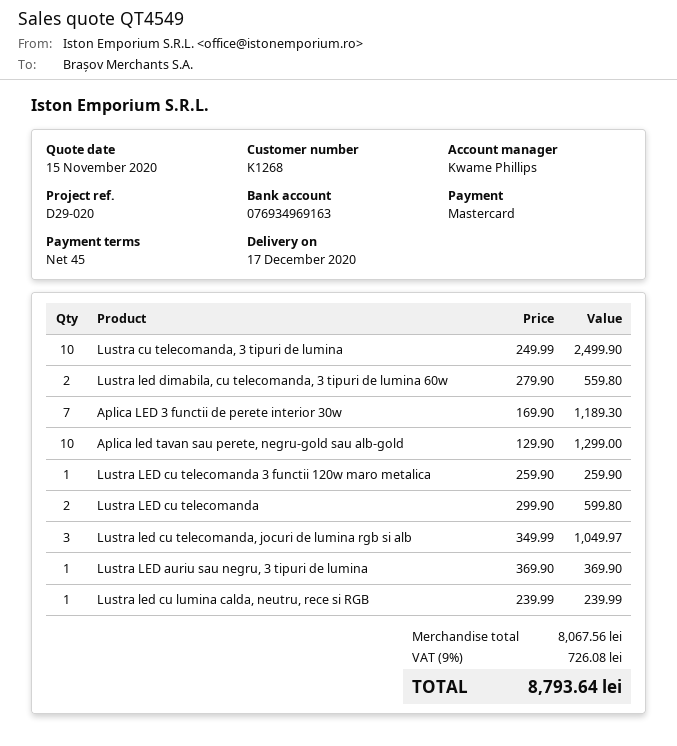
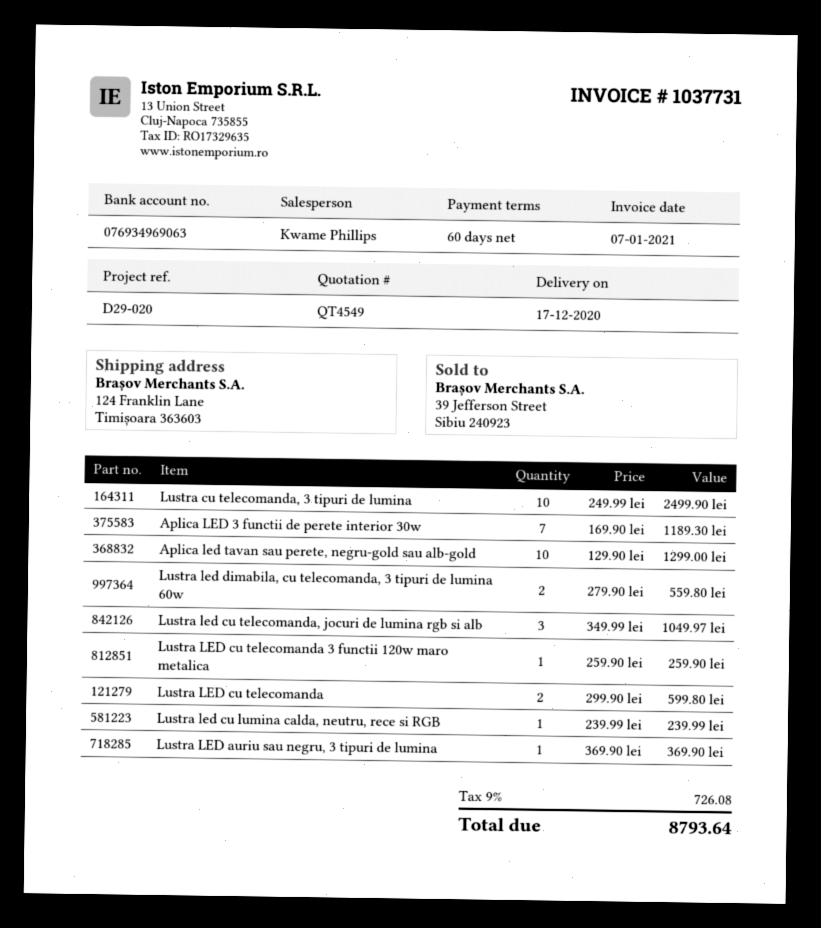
payment terms: 45 days -> 60 days
bank account: 076934969163 -> 076934969063

